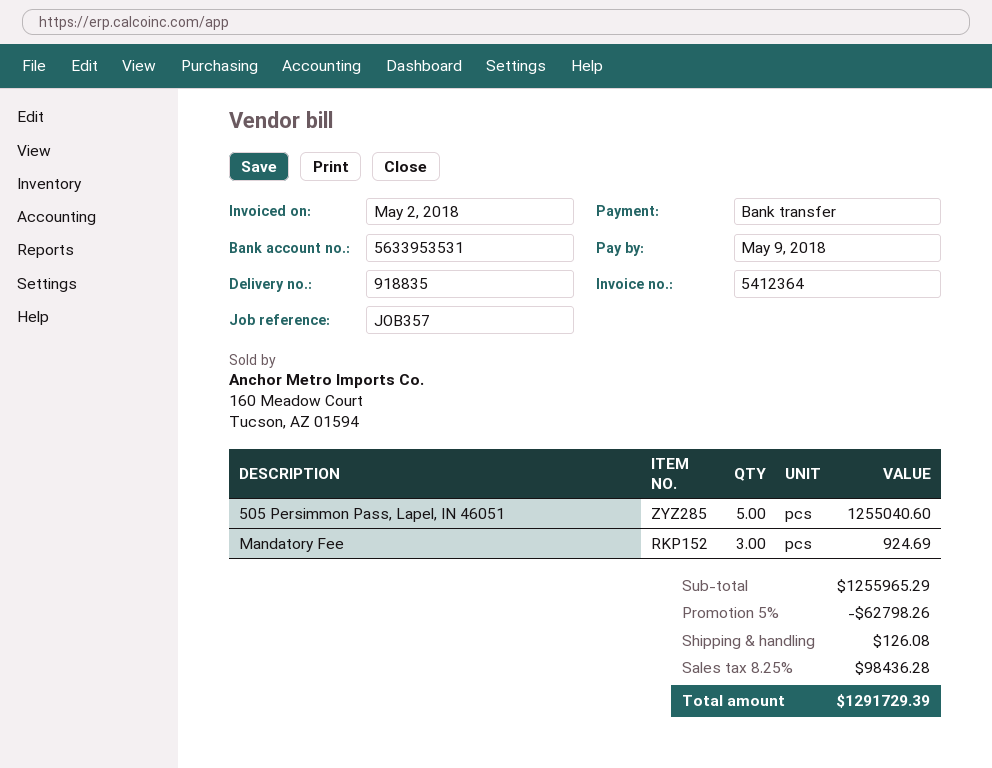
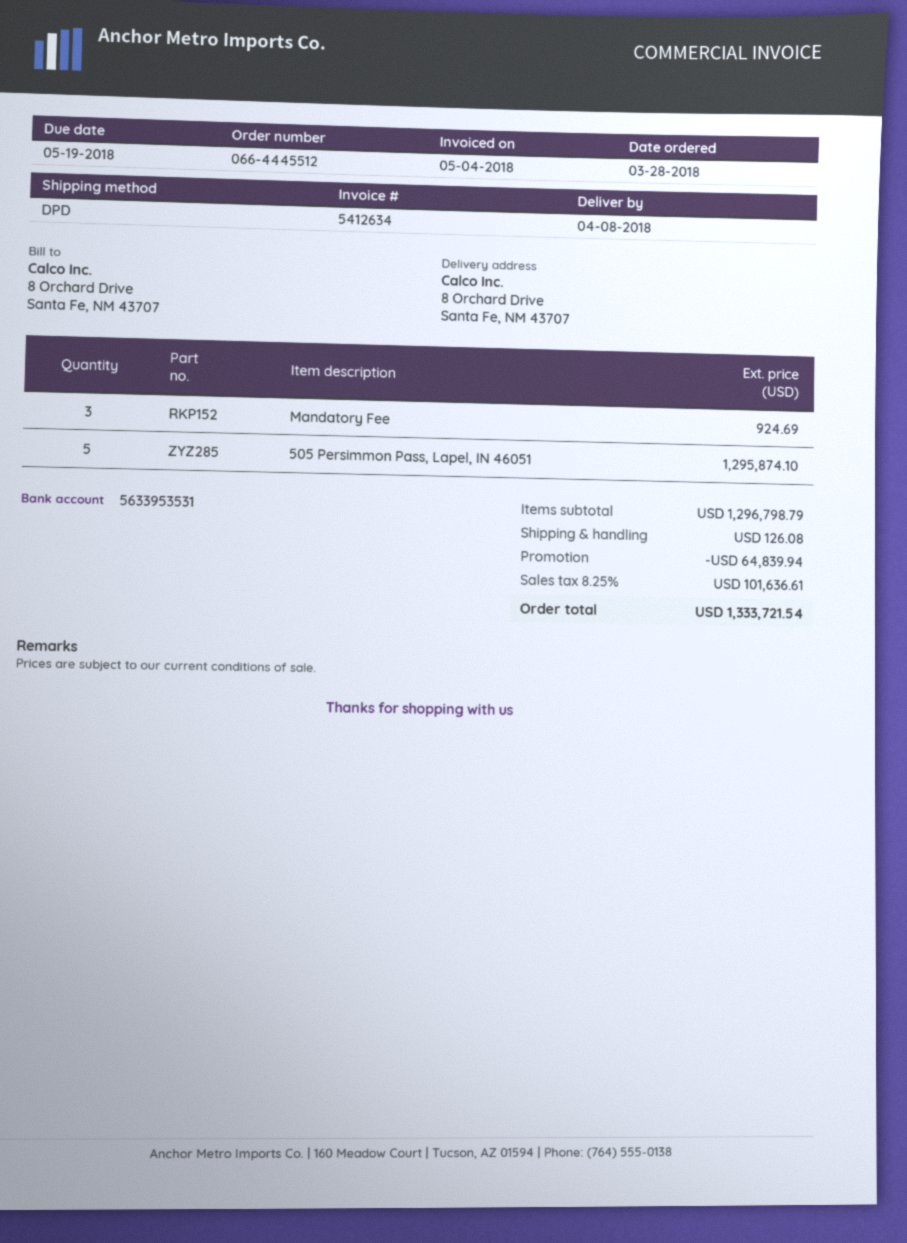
invoice number: 5412364 -> 5412634
invoice date: 2018-05-02 -> 2018-05-04
due date: 2018-05-09 -> 2018-05-19
505 Persimmon Pass, Lapel, IN 46051: 5 for 1255040.60 -> 5 for 1295874.10
subtotal: 1255965.29 -> 1296798.79
discount: 62798.26 -> 64839.94
tax: 8.25% = 98436.28 -> 8.25% = 101636.61
total: 1291729.39 -> 1333721.54

